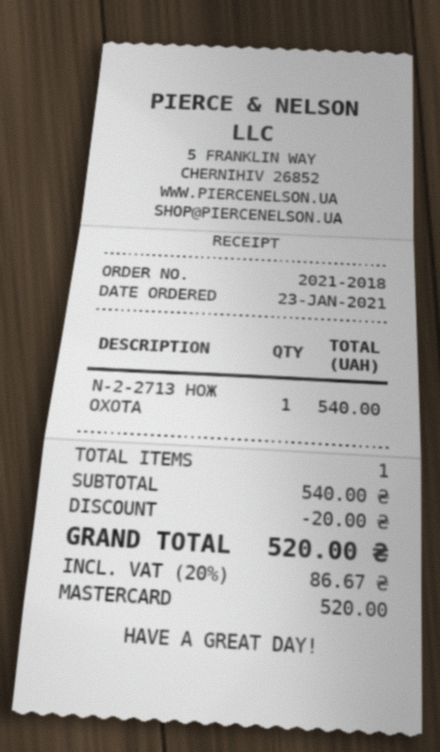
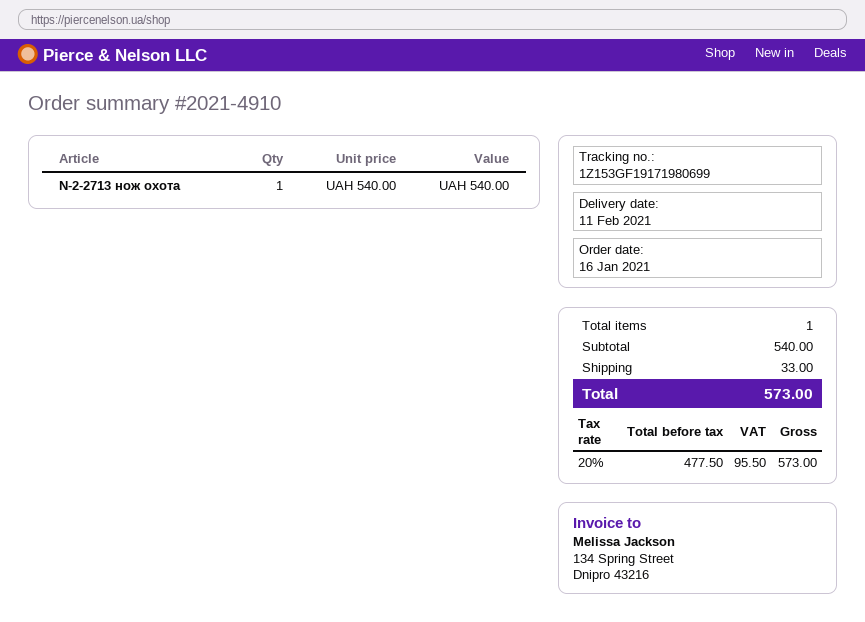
order number: 2021-2018 -> 2021-4910
order date: 2021-01-23 -> 2021-01-16
discount: 20.00 -> none
shipping: none -> 33.00
tax: 20% = 86.67 -> 20% = 95.50
total: 520.00 -> 573.00

